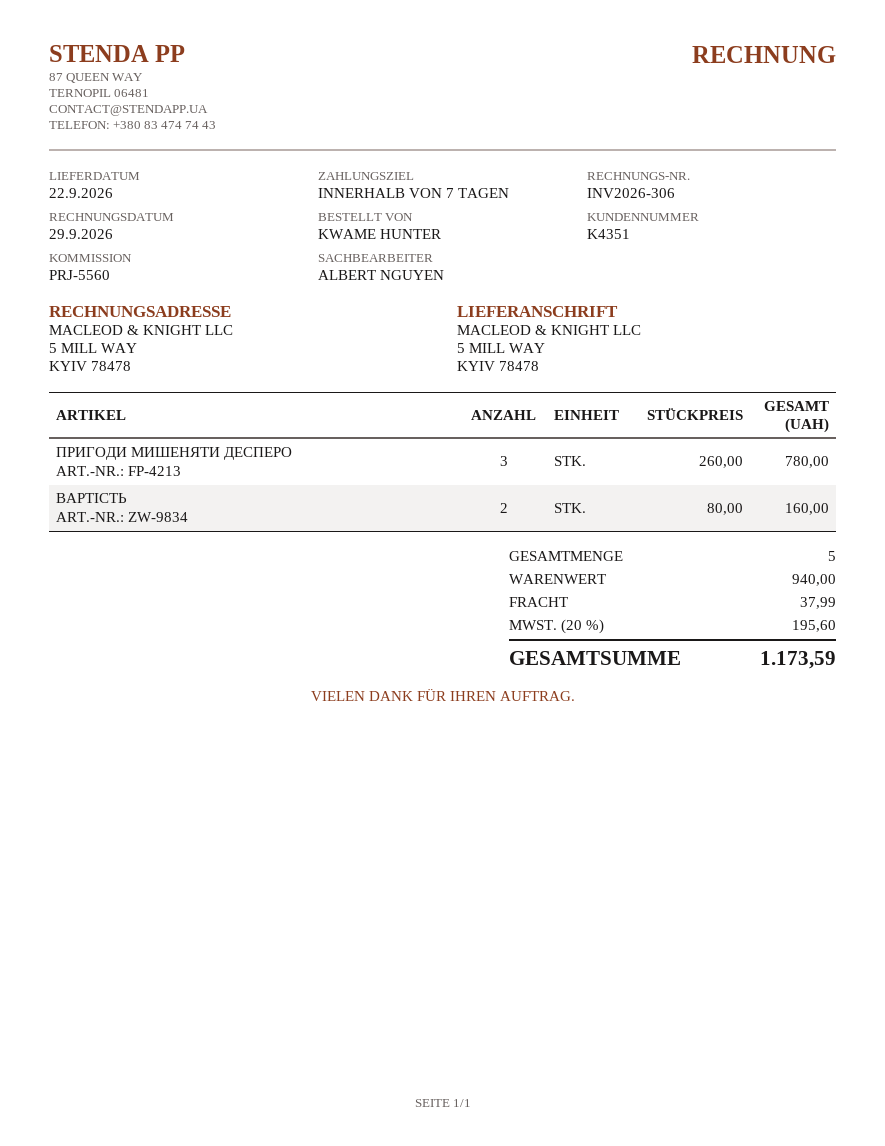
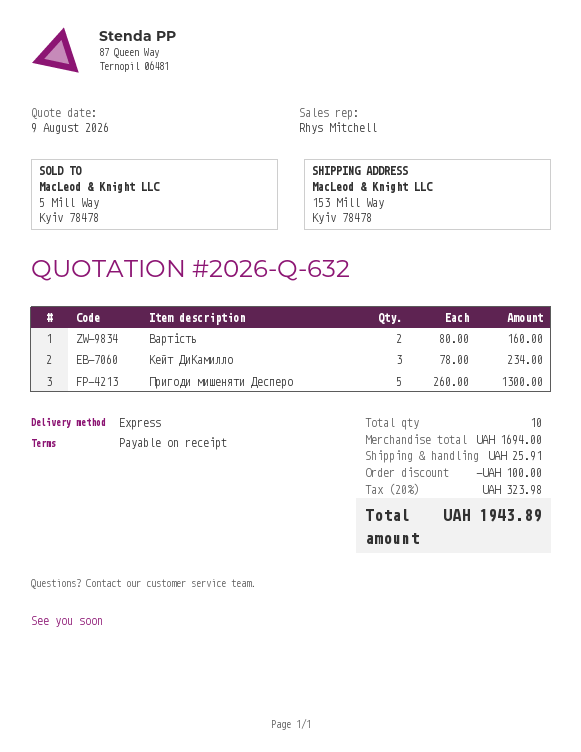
payment terms: 7 days -> on receipt
sales rep: ALBERT NGUYEN -> Rhys Mitchell
ship to: 5 MILL WAY, KYIV 78478 -> 153 Mill Way, Kyiv 78478
ПРИГОДИ МИШЕНЯТИ ДЕСПЕРО: 3 x 260.00 = 780.00 -> 5 x 260.00 = 1300.00
Кейт ДиКамилло: none -> 3 x 78.00 = 234.00
total quantity: 5 -> 10
subtotal: 940.00 -> 1694.00
discount: none -> 100.00
shipping: 37.99 -> 25.91
tax: 20% = 195.60 -> 20% = 323.98
total: 1173.59 -> 1943.89

